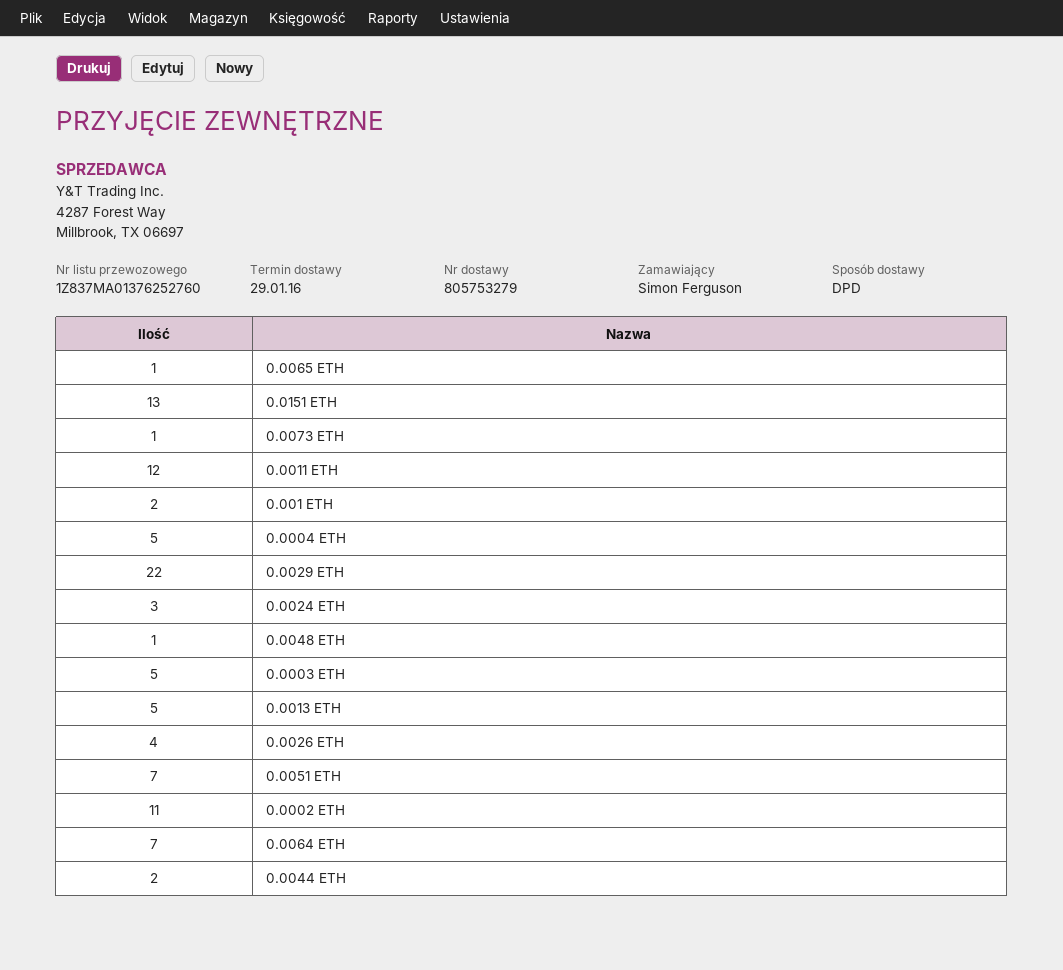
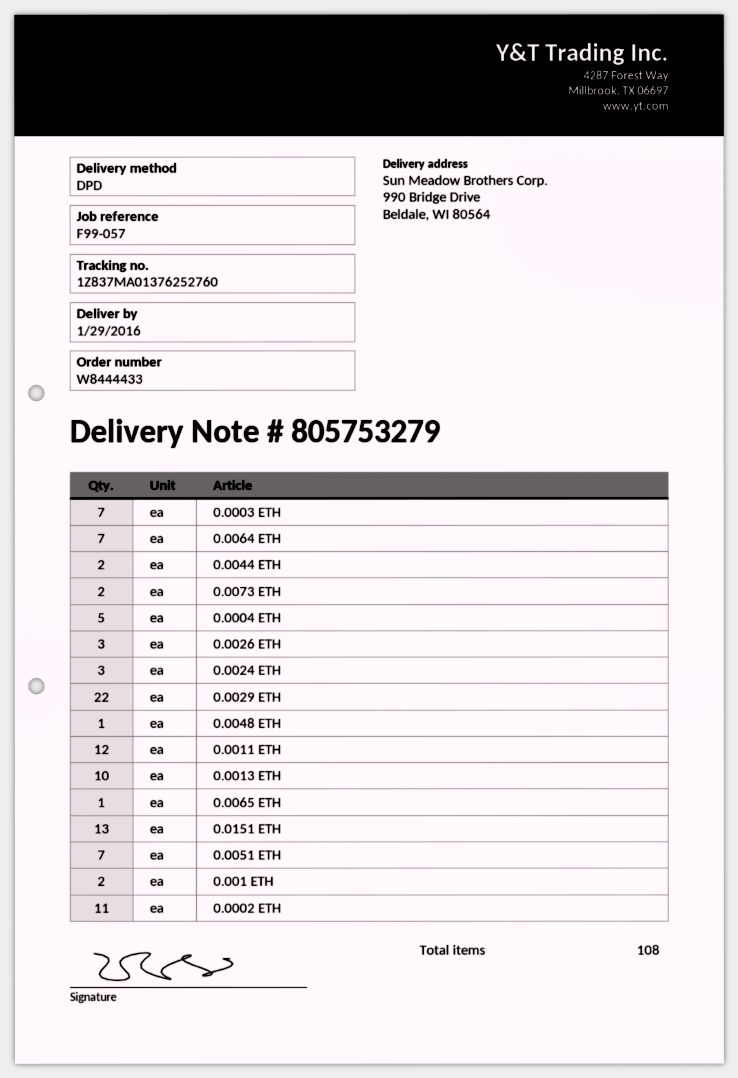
0.0073 ETH: 1 -> 2
0.0003 ETH: 5 -> 7
0.0013 ETH: 5 -> 10
0.0026 ETH: 4 -> 3

